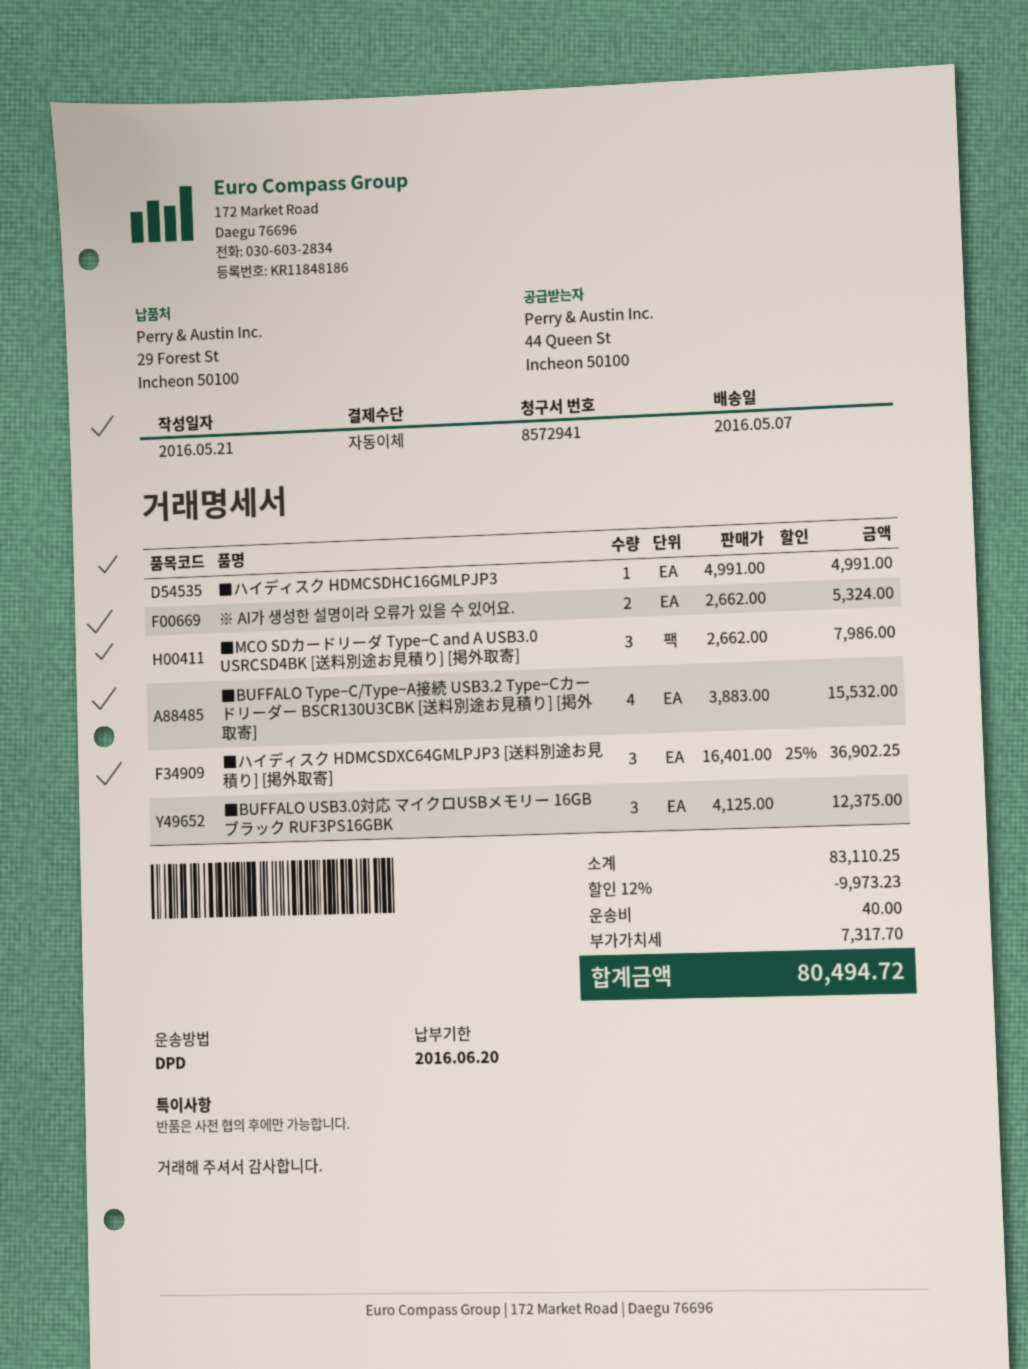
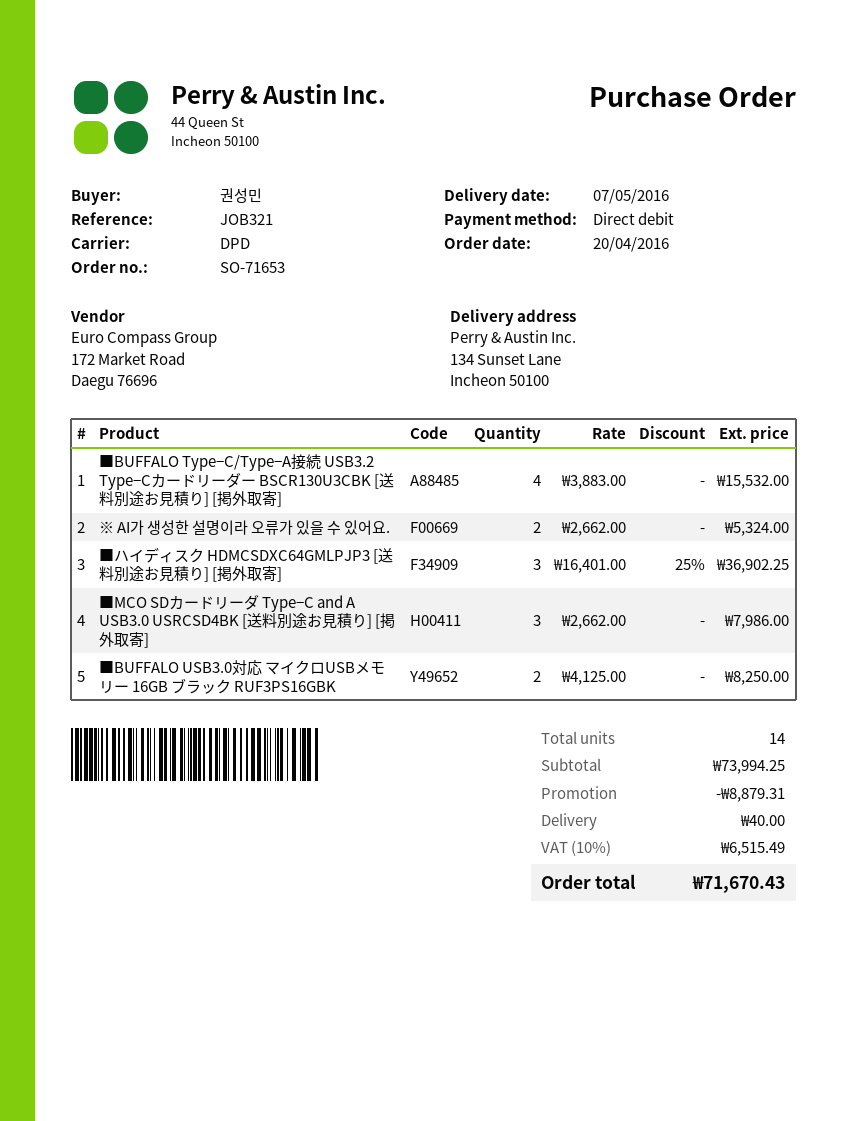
ship to: 29 Forest St, Incheon 50100 -> 134 Sunset Lane, Incheon 50100
■ハイディスク HDMCSDHC16GMLPJP3: 1 x 4991.00 = 4991.00 -> none
■BUFFALO USB3.0対応 マイクロUSBメモリー 16GB ブラック RUF3PS16GBK: 3 x 4125.00 = 12375.00 -> 2 x 4125.00 = 8250.00
subtotal: 83110.25 -> 73994.25
discount: 9973.23 -> 8879.31
tax: 7317.70 -> 6515.49
total: 80494.72 -> 71670.43

